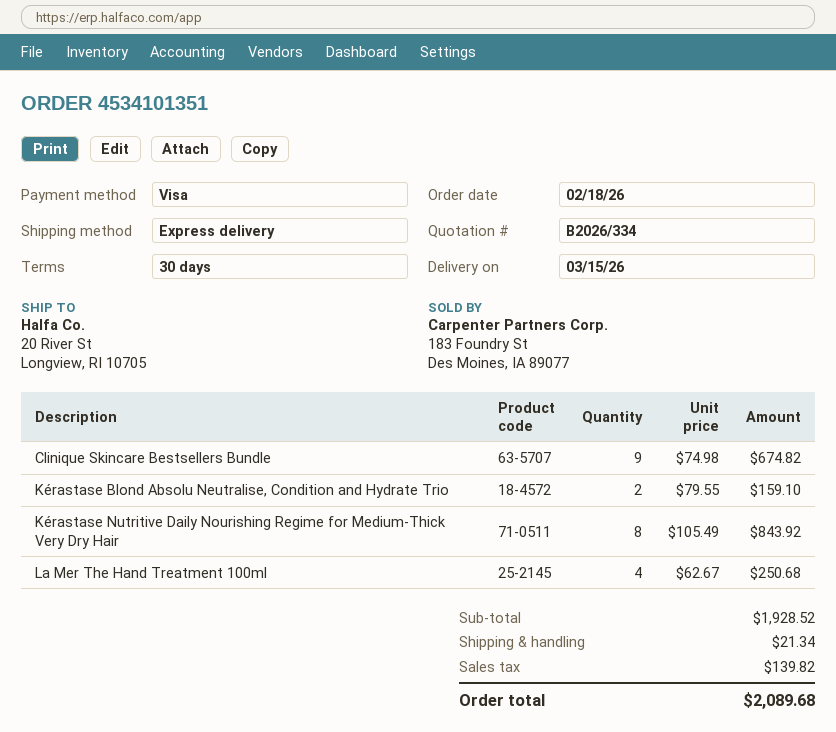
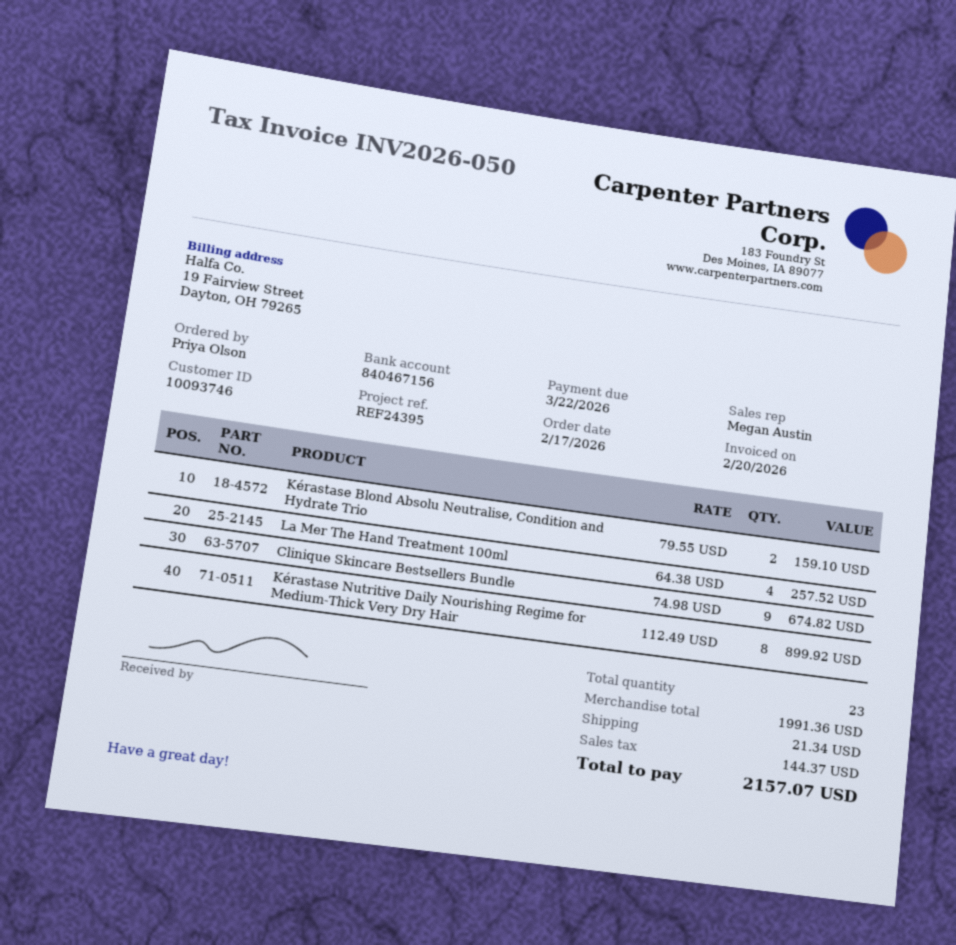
order date: 2026-02-18 -> 2026-02-17
Kérastase Nutritive Daily Nourishing Regime for Medium-Thick Very Dry Hair: 8 x 105.49 = 843.92 -> 8 x 112.49 = 899.92
La Mer The Hand Treatment 100ml: 4 x 62.67 = 250.68 -> 4 x 64.38 = 257.52
subtotal: 1928.52 -> 1991.36
tax: 139.82 -> 144.37
total: 2089.68 -> 2157.07

